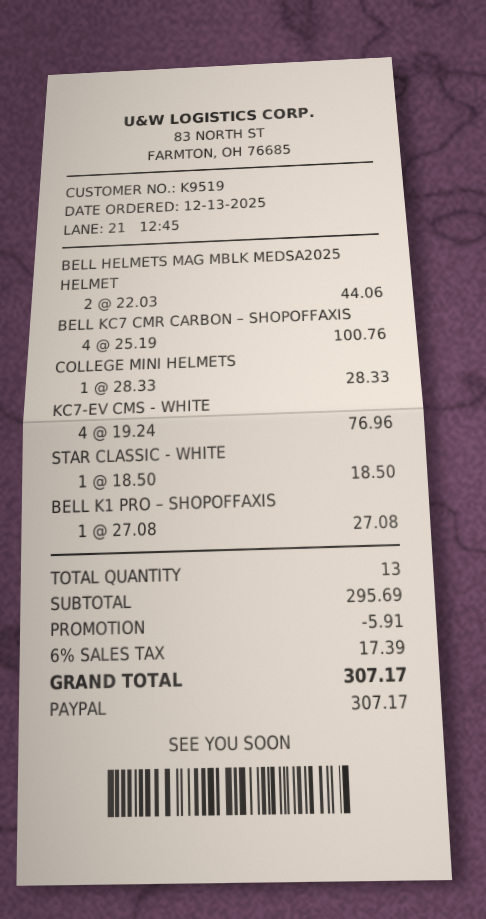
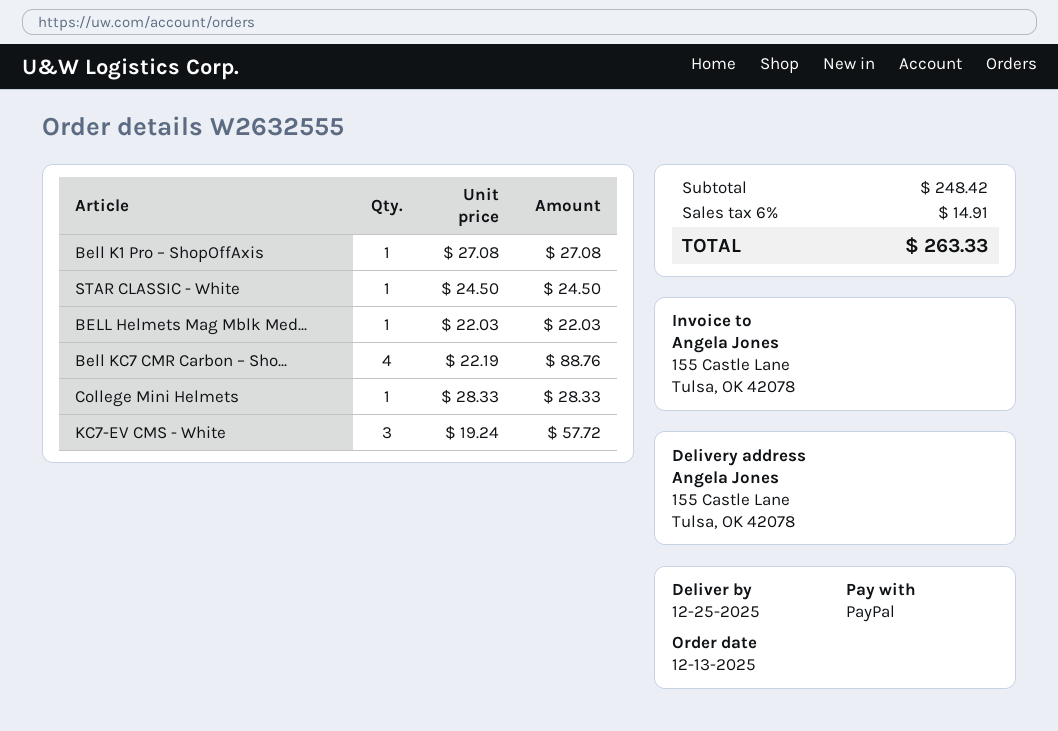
BELL HELMETS MAG MBLK MEDSA2025 HELMET: 2 x 22.03 = 44.06 -> 1 x 22.03 = 22.03
BELL KC7 CMR CARBON – SHOPOFFAXIS: 4 x 25.19 = 100.76 -> 4 x 22.19 = 88.76
KC7-EV CMS - WHITE: 4 x 19.24 = 76.96 -> 3 x 19.24 = 57.72
STAR CLASSIC - WHITE: 1 x 18.50 = 18.50 -> 1 x 24.50 = 24.50
subtotal: 295.69 -> 248.42
discount: 5.91 -> none
tax: 6% = 17.39 -> 6% = 14.91
total: 307.17 -> 263.33

